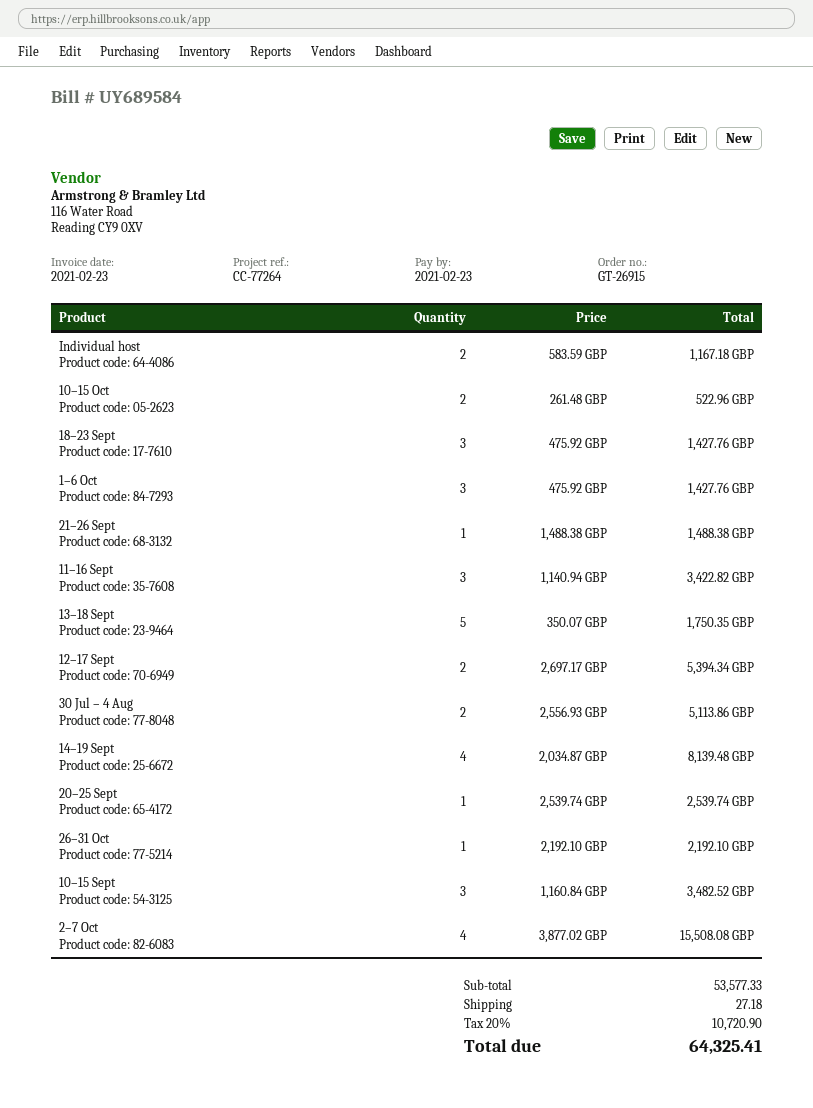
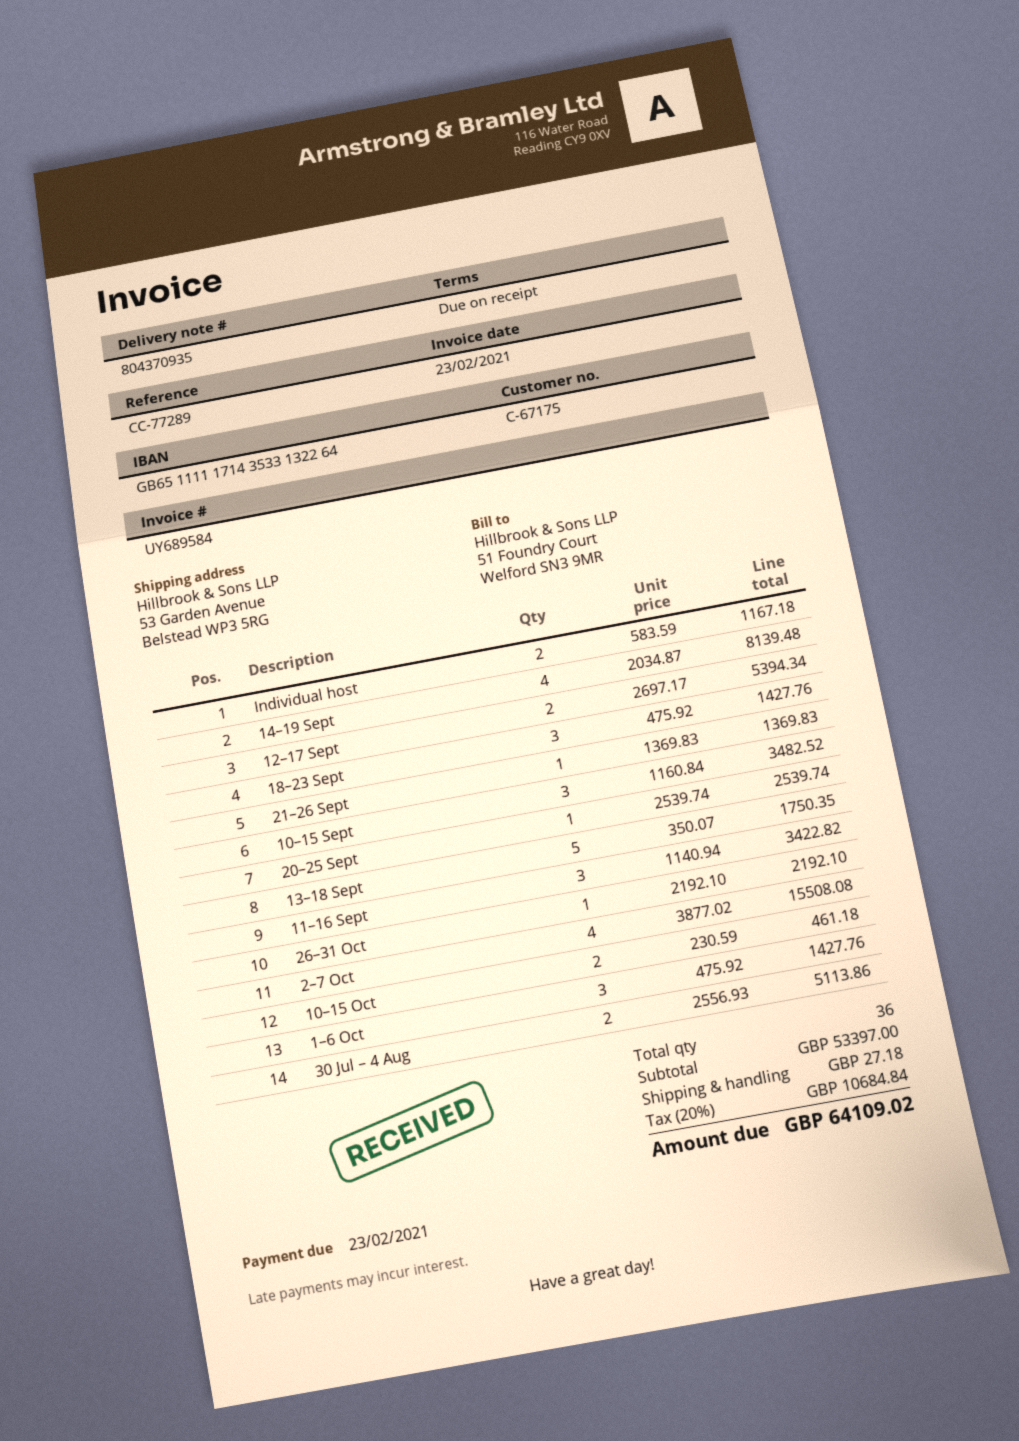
reference: CC-77264 -> CC-77289
10–15 Oct: 2 x 261.48 = 522.96 -> 2 x 230.59 = 461.18
21–26 Sept: 1 x 1488.38 = 1488.38 -> 1 x 1369.83 = 1369.83
subtotal: 53577.33 -> 53397.00
tax: 20% = 10720.90 -> 20% = 10684.84
total: 64325.41 -> 64109.02

